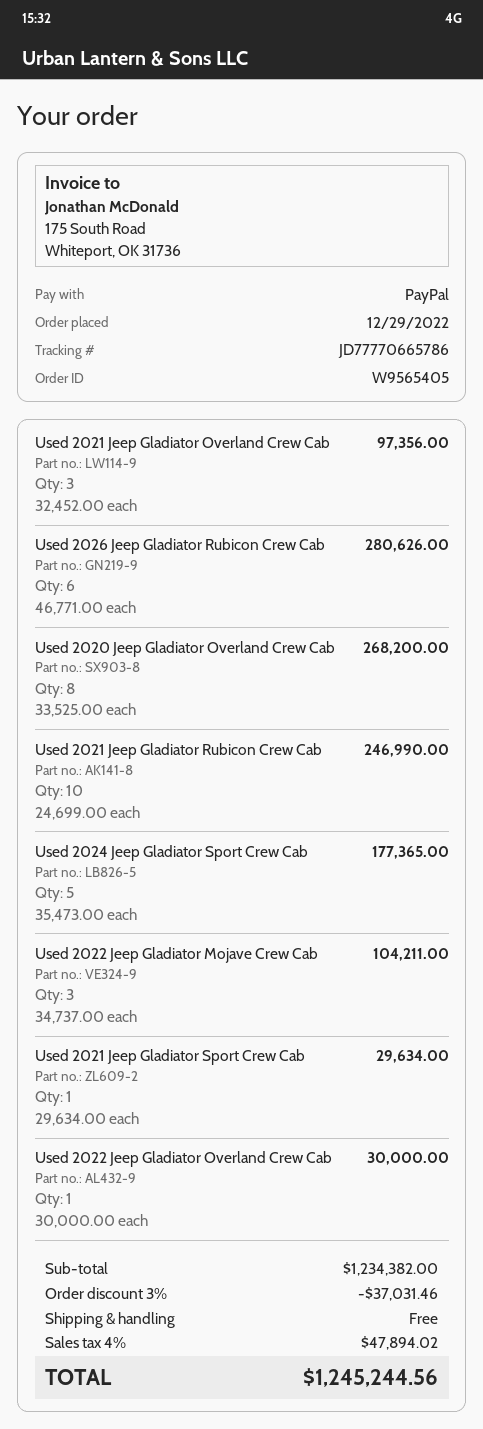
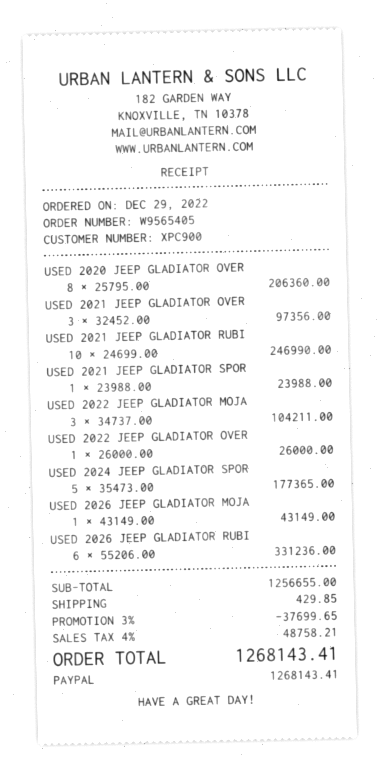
Used 2026 Jeep Gladiator Rubicon Crew Cab: 6 x 46771.00 = 280626.00 -> 6 x 55206.00 = 331236.00
Used 2020 Jeep Gladiator Overland Crew Cab: 8 x 33525.00 = 268200.00 -> 8 x 25795.00 = 206360.00
Used 2021 Jeep Gladiator Sport Crew Cab: 1 x 29634.00 = 29634.00 -> 1 x 23988.00 = 23988.00
Used 2022 Jeep Gladiator Overland Crew Cab: 1 x 30000.00 = 30000.00 -> 1 x 26000.00 = 26000.00
USED 2026 JEEP GLADIATOR MOJA: none -> 1 x 43149.00 = 43149.00
subtotal: 1234382.00 -> 1256655.00
discount: 3% = 37031.46 -> 3% = 37699.65
shipping: 0.00 -> 429.85
tax: 4% = 47894.02 -> 4% = 48758.21
total: 1245244.56 -> 1268143.41

